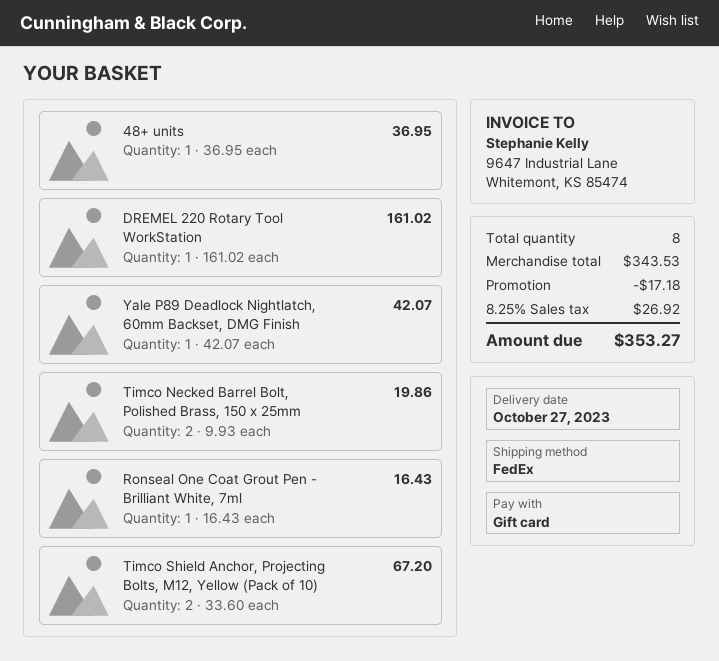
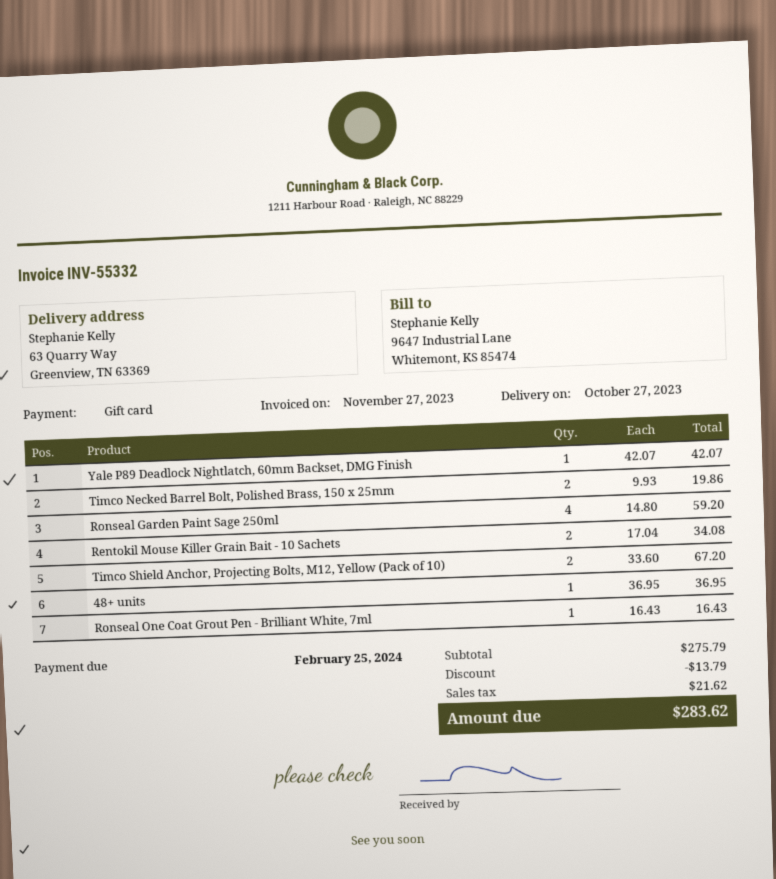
DREMEL 220 Rotary Tool WorkStation: 1 x 161.02 = 161.02 -> none
Ronseal Garden Paint Sage 250ml: none -> 4 x 14.80 = 59.20
Rentokil Mouse Killer Grain Bait - 10 Sachets: none -> 2 x 17.04 = 34.08
subtotal: 343.53 -> 275.79
discount: 17.18 -> 13.79
tax: 26.92 -> 21.62
total: 353.27 -> 283.62

